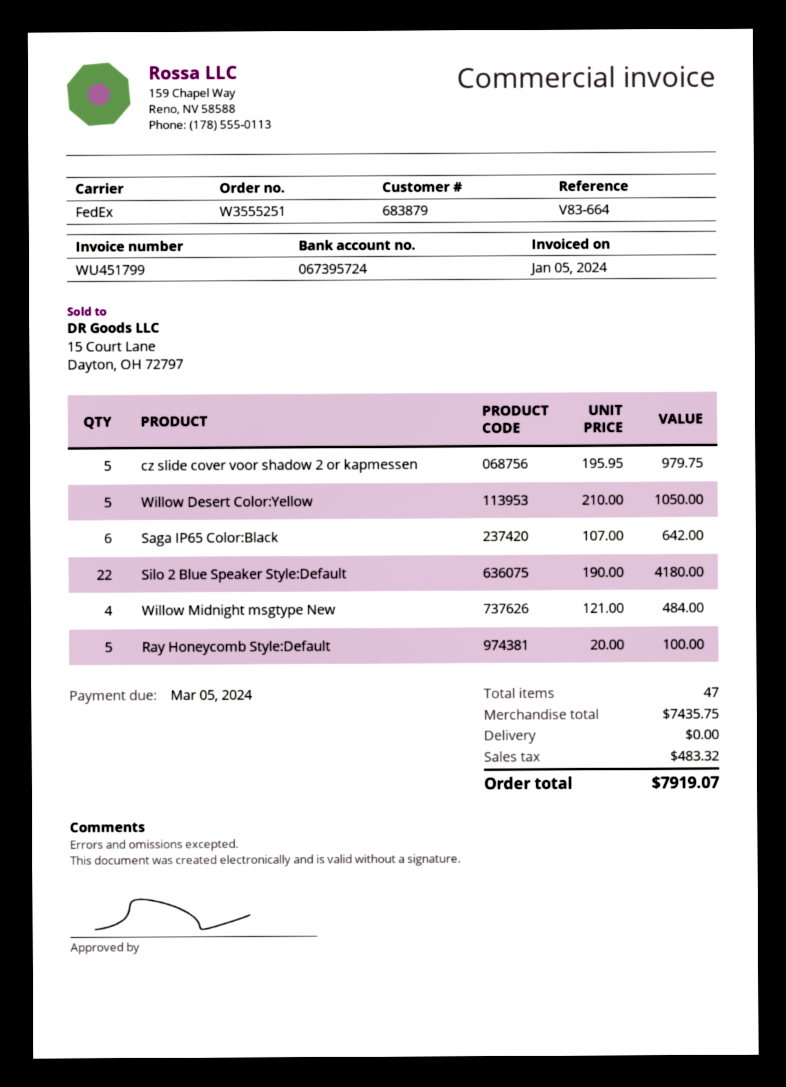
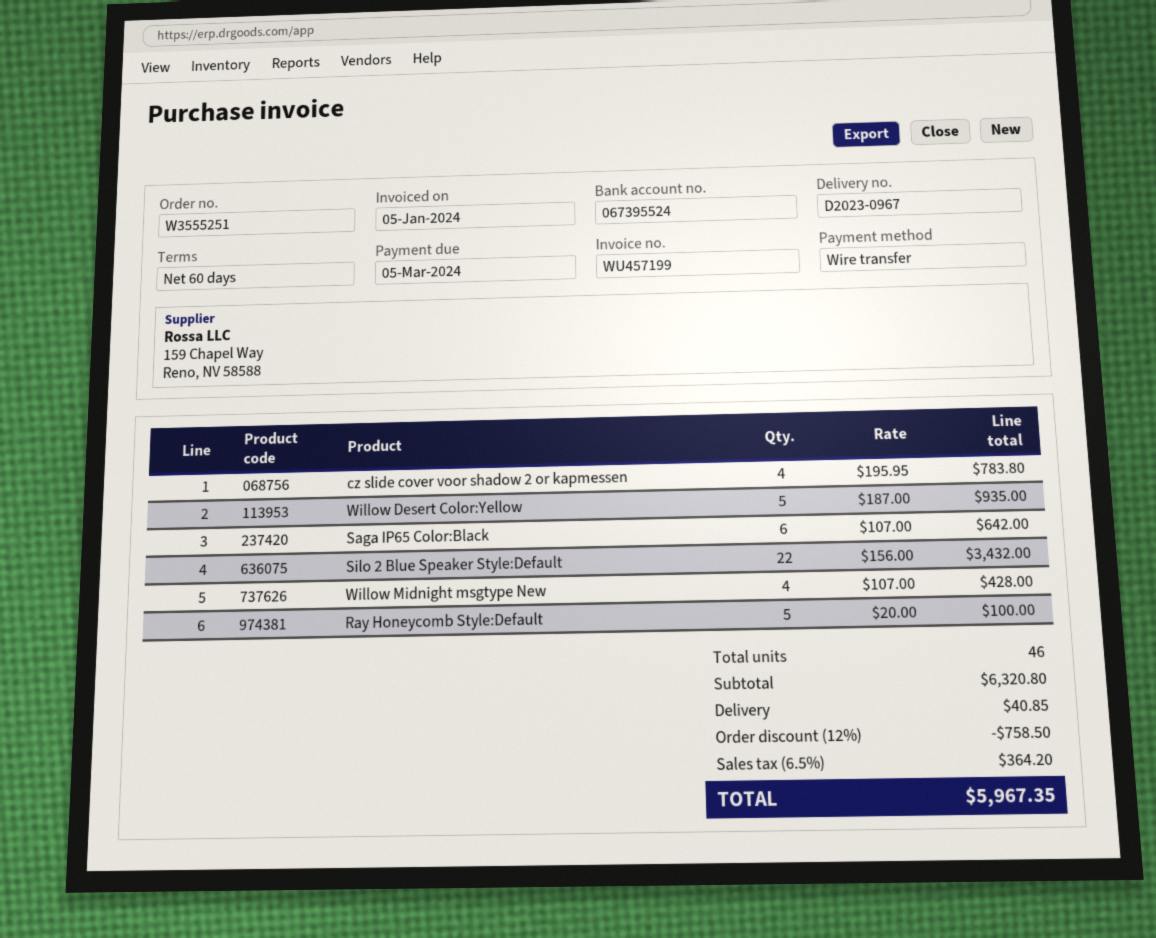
invoice number: WU451799 -> WU457199
bank account: 067395724 -> 067395524
cz slide cover voor shadow 2 or kapmessen: 5 x 195.95 = 979.75 -> 4 x 195.95 = 783.80
Willow Desert Color:Yellow: 5 x 210.00 = 1050.00 -> 5 x 187.00 = 935.00
Silo 2 Blue Speaker Style:Default: 22 x 190.00 = 4180.00 -> 22 x 156.00 = 3432.00
Willow Midnight msgtype New: 4 x 121.00 = 484.00 -> 4 x 107.00 = 428.00
total quantity: 47 -> 46
subtotal: 7435.75 -> 6320.80
discount: none -> 12% = 758.50
shipping: 0.00 -> 40.85
tax: 483.32 -> 364.20
total: 7919.07 -> 5967.35

